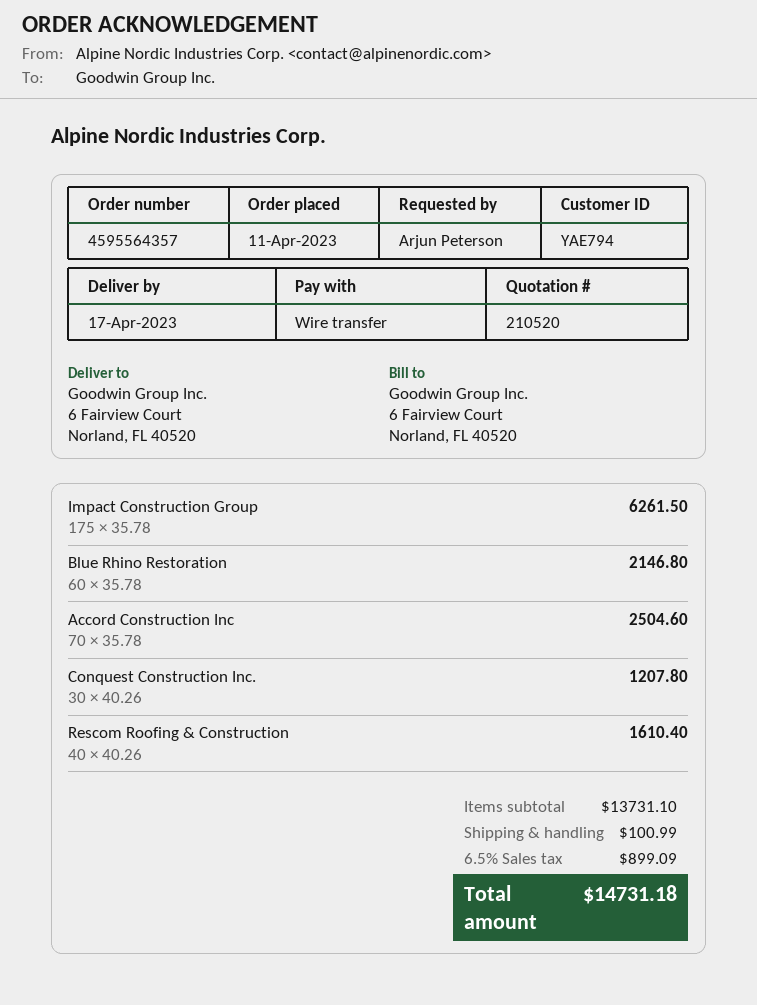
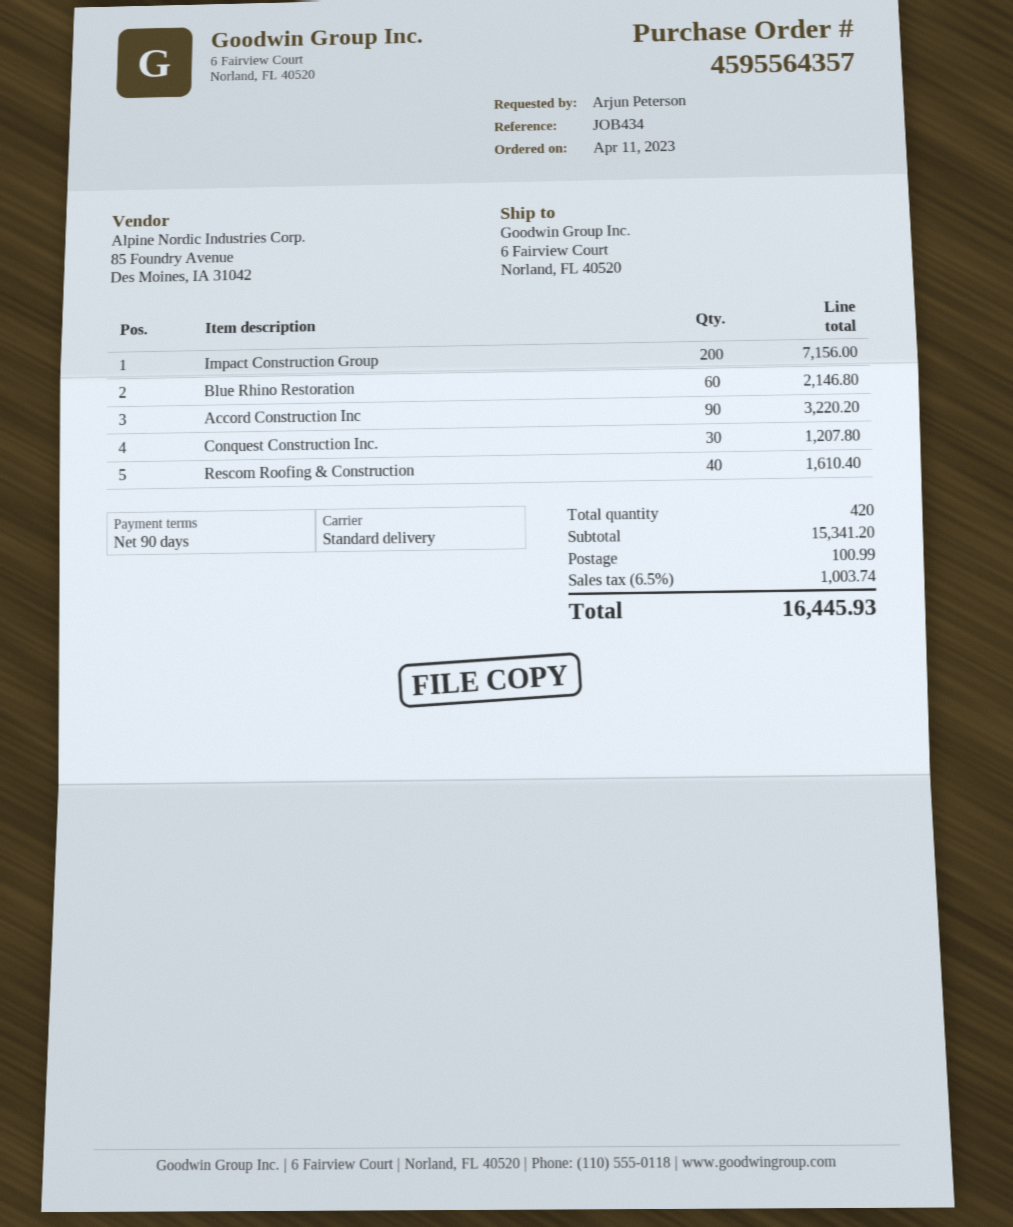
Impact Construction Group: 175 for 6261.50 -> 200 for 7156.00
Accord Construction Inc: 70 for 2504.60 -> 90 for 3220.20
subtotal: 13731.10 -> 15341.20
tax: 6.5% = 899.09 -> 6.5% = 1003.74
total: 14731.18 -> 16445.93

